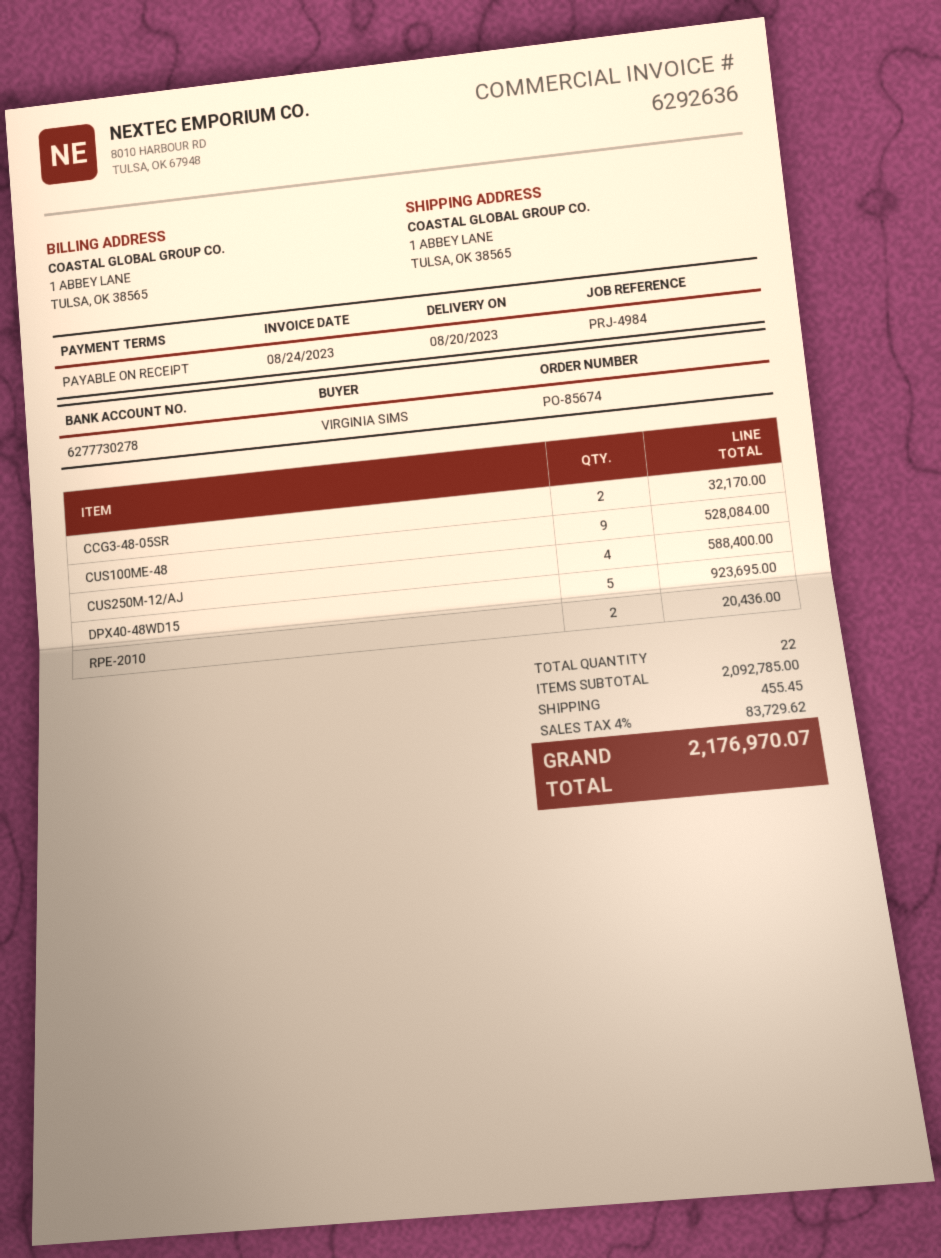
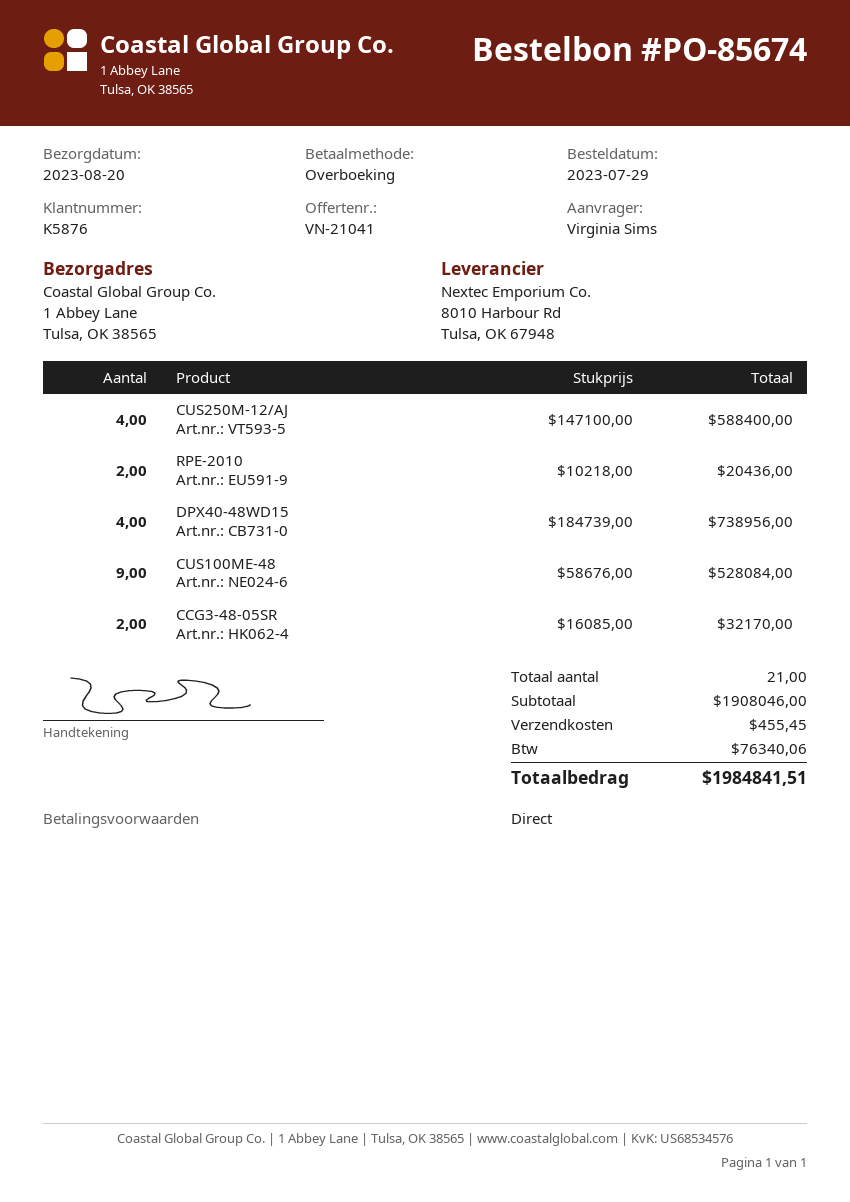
DPX40-48WD15: 5 for 923695.00 -> 4 for 738956.00
total quantity: 22 -> 21
subtotal: 2092785.00 -> 1908046.00
tax: 83729.62 -> 76340.06
total: 2176970.07 -> 1984841.51

